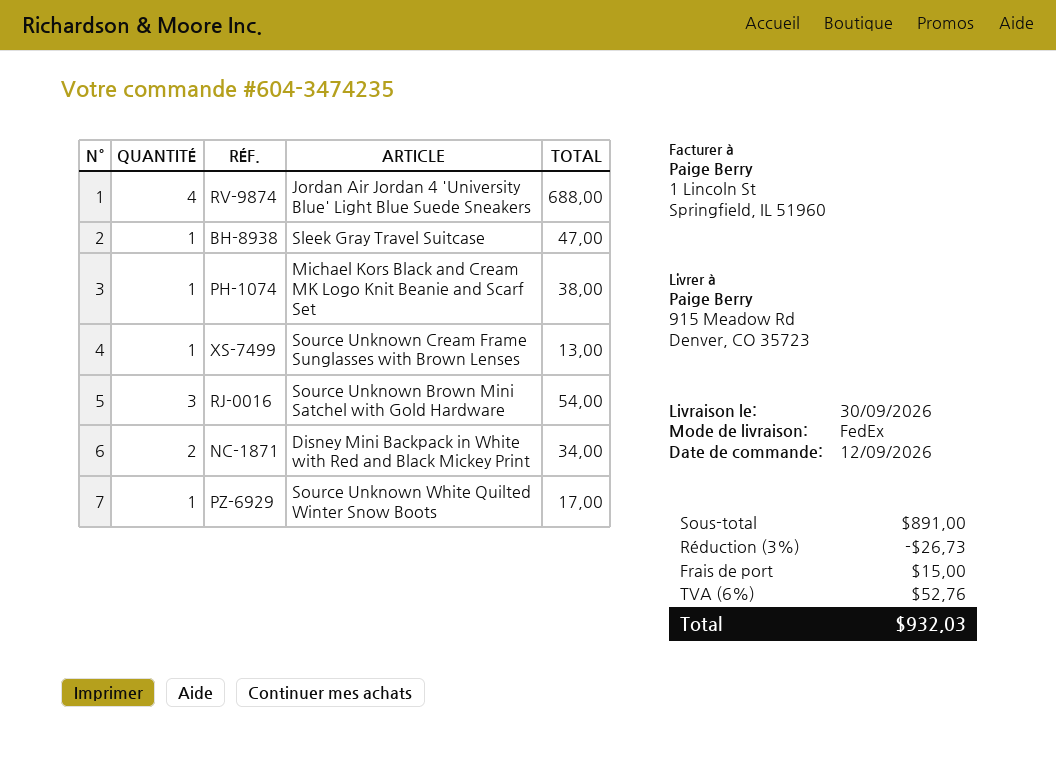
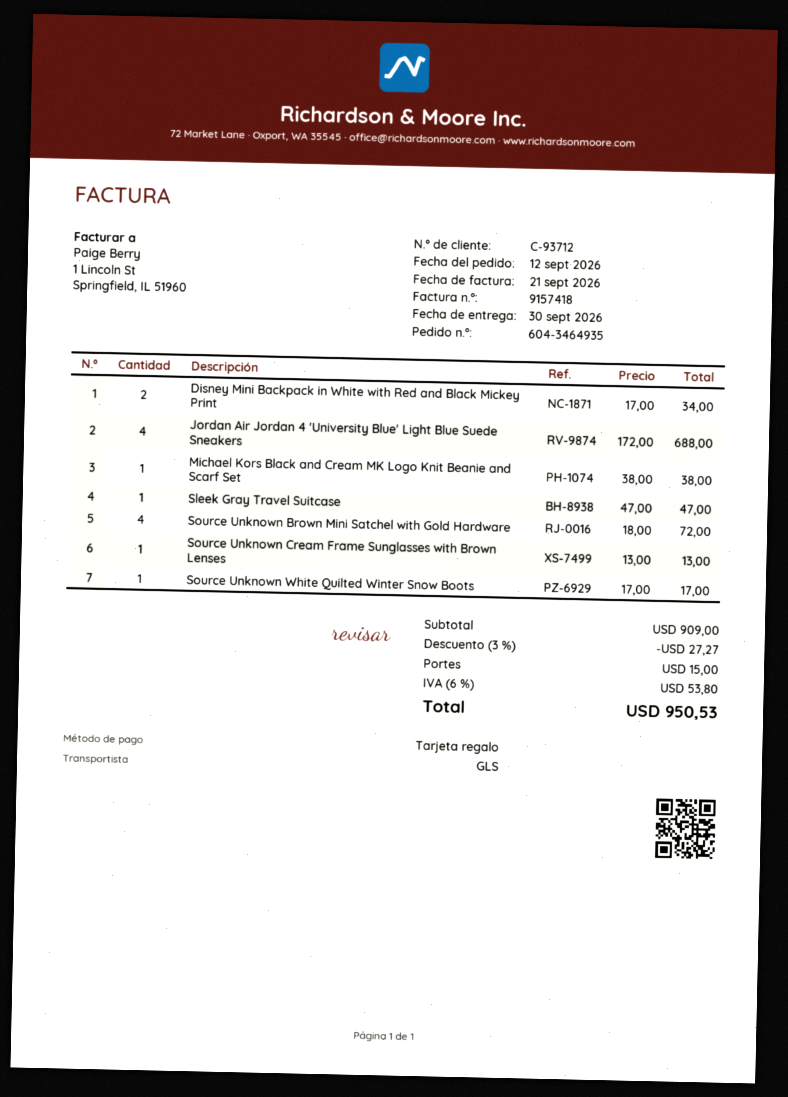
order number: 604-3474235 -> 604-3464935
shipping method: FedEx -> GLS
Source Unknown Brown Mini Satchel with Gold Hardware: 3 for 54.00 -> 4 for 72.00
subtotal: 891.00 -> 909.00
discount: 3% = 26.73 -> 3% = 27.27
tax: 6% = 52.76 -> 6% = 53.80
total: 932.03 -> 950.53

